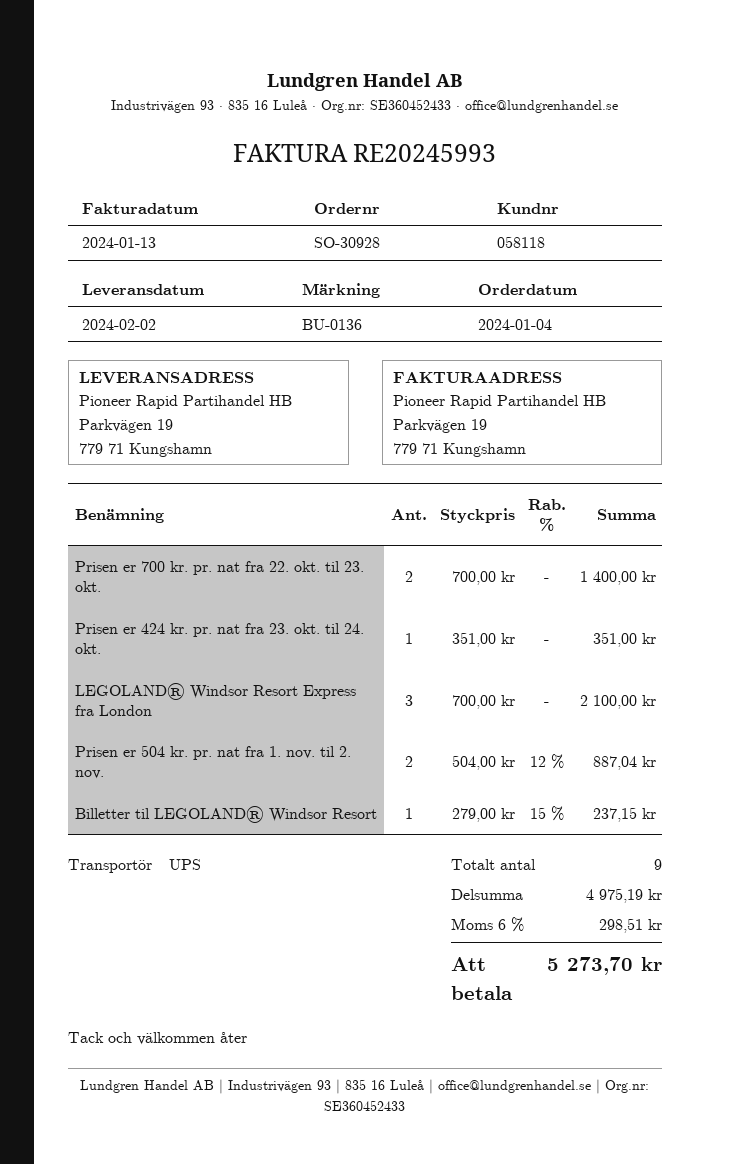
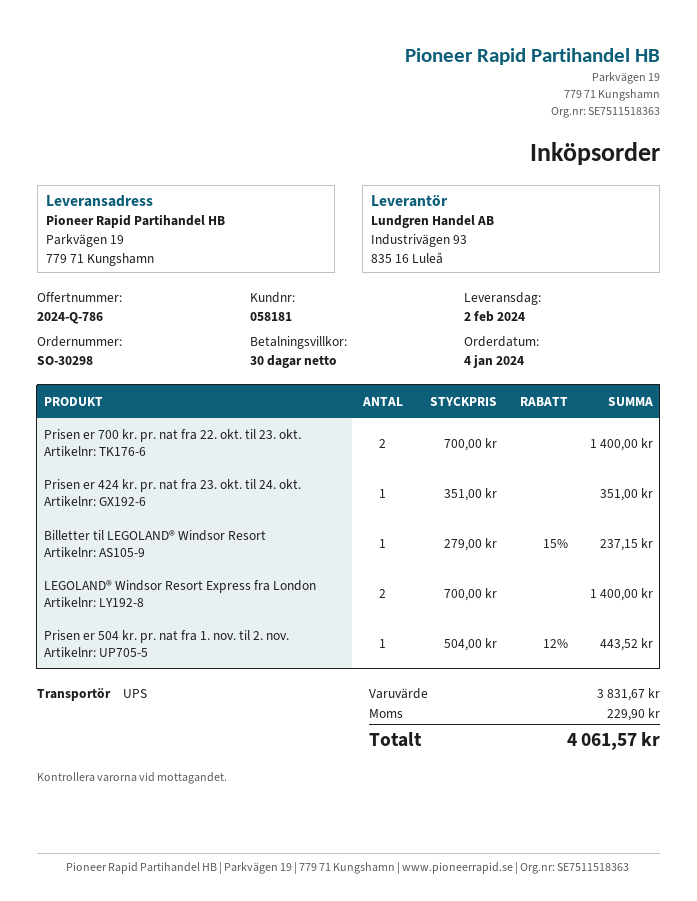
order number: SO-30928 -> SO-30298
customer number: 058118 -> 058181
LEGOLAND® Windsor Resort Express fra London: 3 x 700.00 = 2100.00 -> 2 x 700.00 = 1400.00
Prisen er 504 kr. pr. nat fra 1. nov. til 2. nov.: 2 x 504.00 - 12% = 887.04 -> 1 x 504.00 - 12% = 443.52
subtotal: 4975.19 -> 3831.67
tax: 298.51 -> 229.90
total: 5273.70 -> 4061.57

